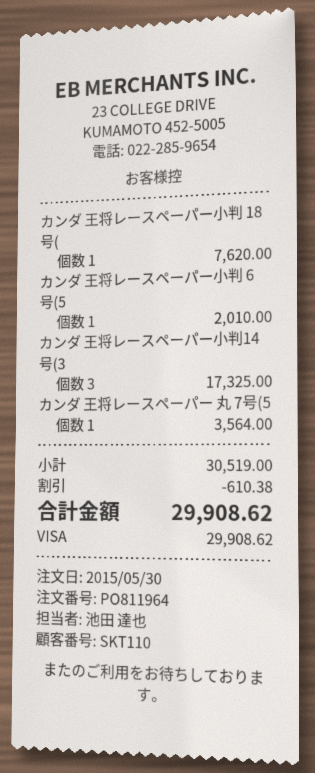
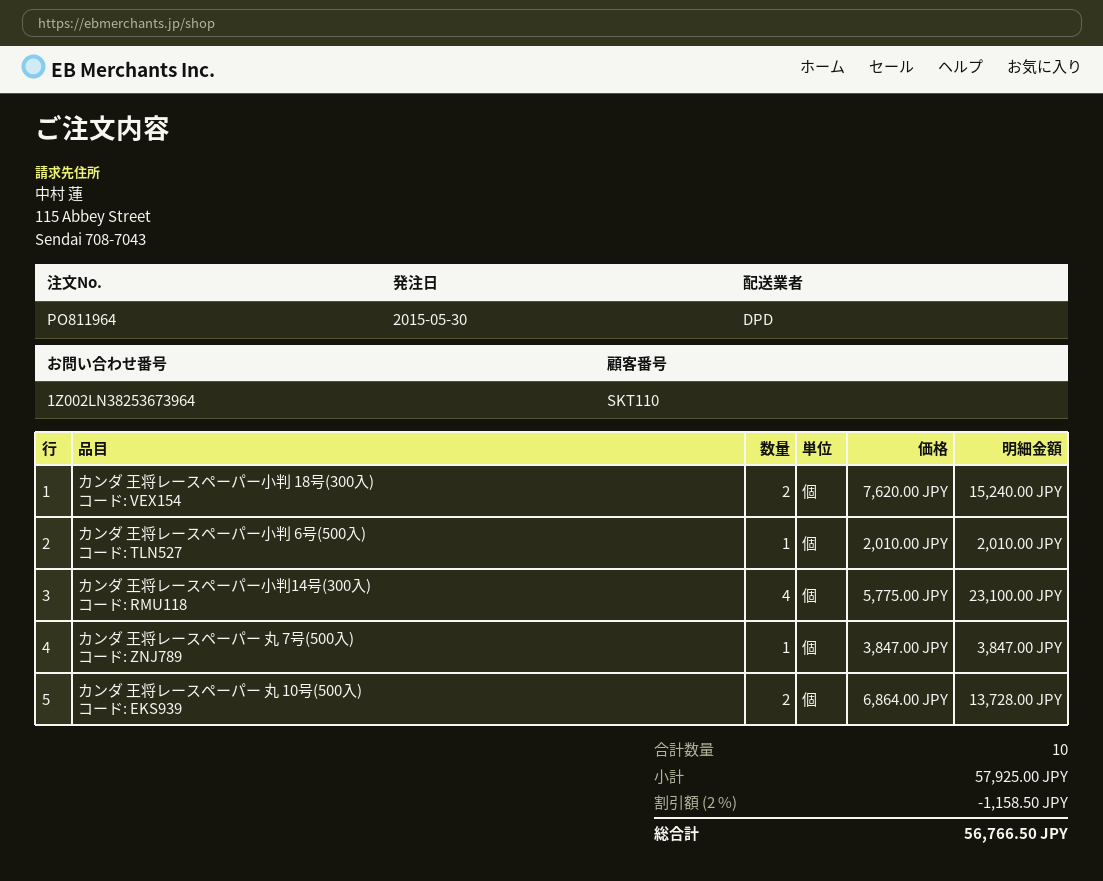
カンダ 王将レースペーパー小判 18号(: 1 for 7620.00 -> 2 for 15240.00
カンダ 王将レースペーパー小判14号(3: 3 for 17325.00 -> 4 for 23100.00
カンダ 王将レースペーパー 丸 7号(5: 1 for 3564.00 -> 1 for 3847.00
カンダ 王将レースペーパー 丸 10号(500入): none -> 2 for 13728.00
subtotal: 30519.00 -> 57925.00
discount: 610.38 -> 1158.50
total: 29908.62 -> 56766.50

